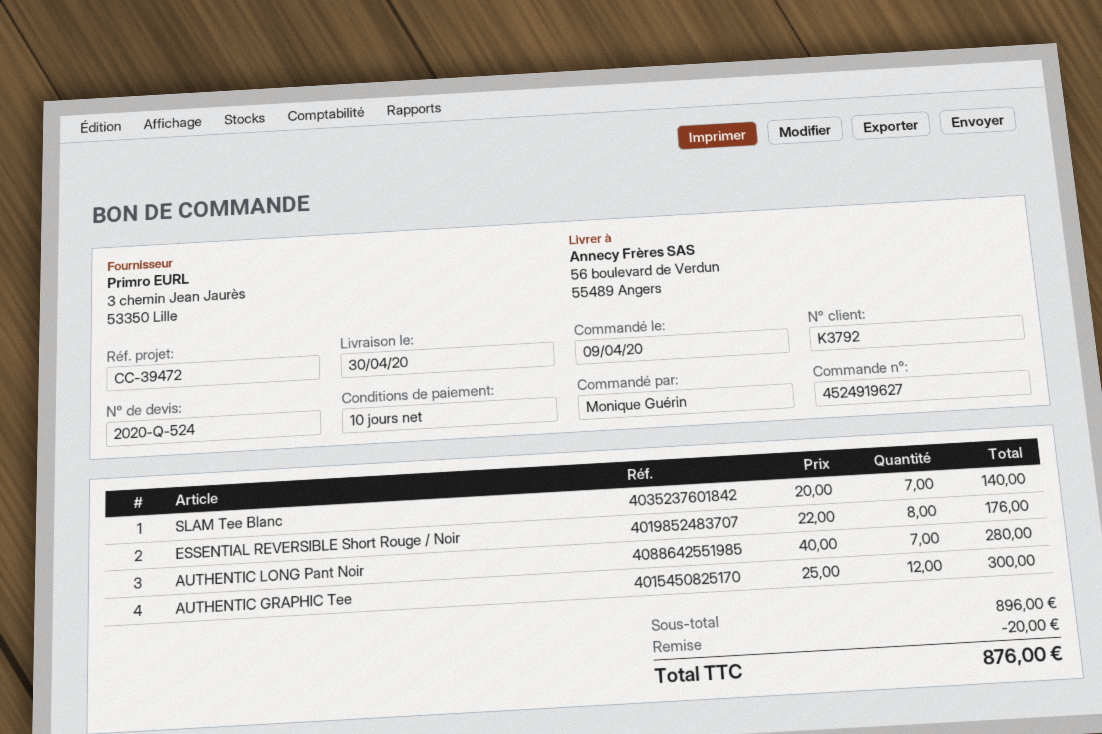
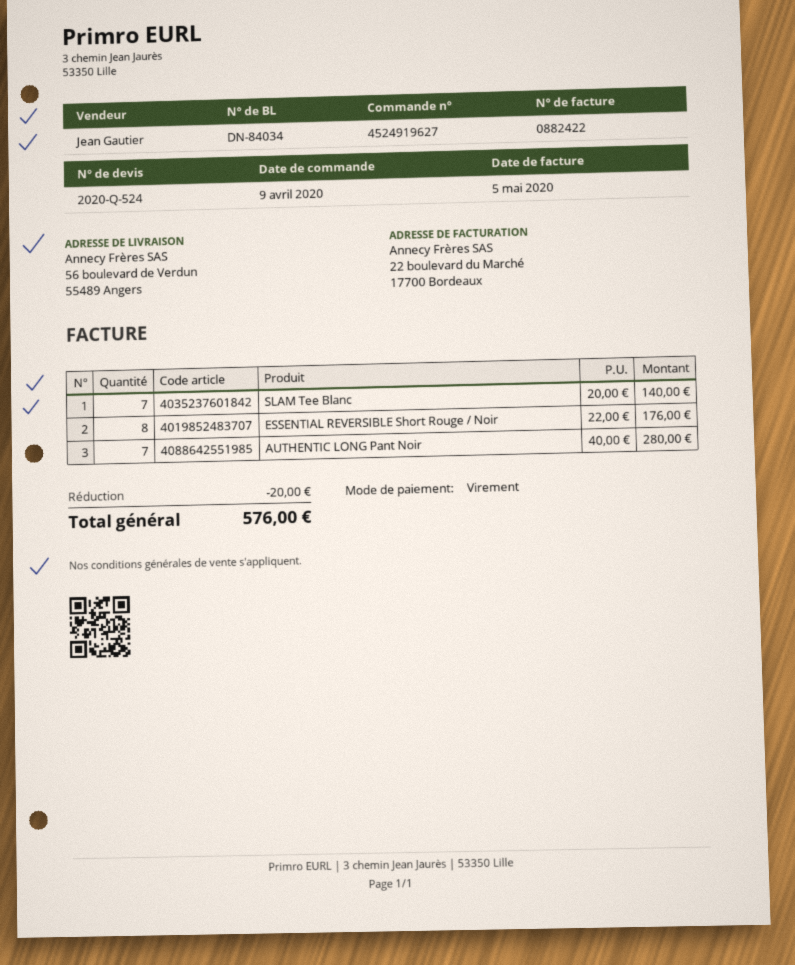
AUTHENTIC GRAPHIC Tee: 12 x 25.00 = 300.00 -> none
total: 876.00 -> 576.00

